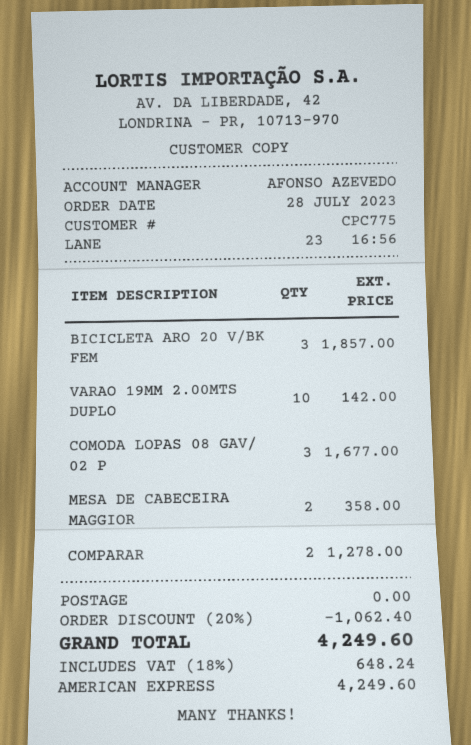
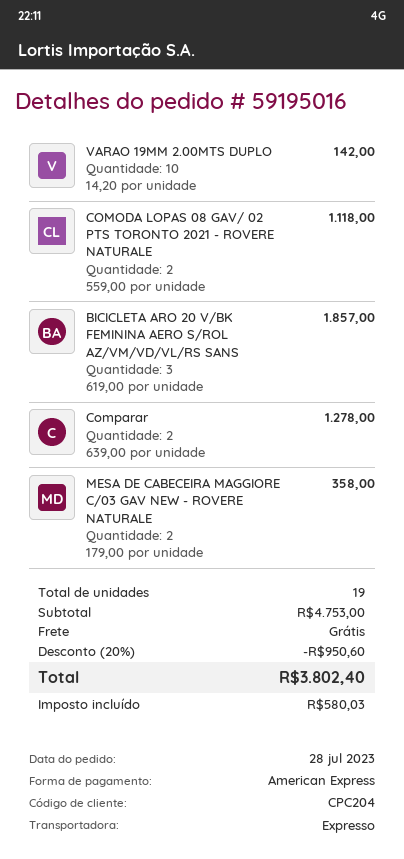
customer number: CPC775 -> CPC204
COMODA LOPAS 08 GAV/ 02 P: 3 for 1677.00 -> 2 for 1118.00
discount: 20% = 1062.40 -> 20% = 950.60
tax: 648.24 -> 580.03
total: 4249.60 -> 3802.40

